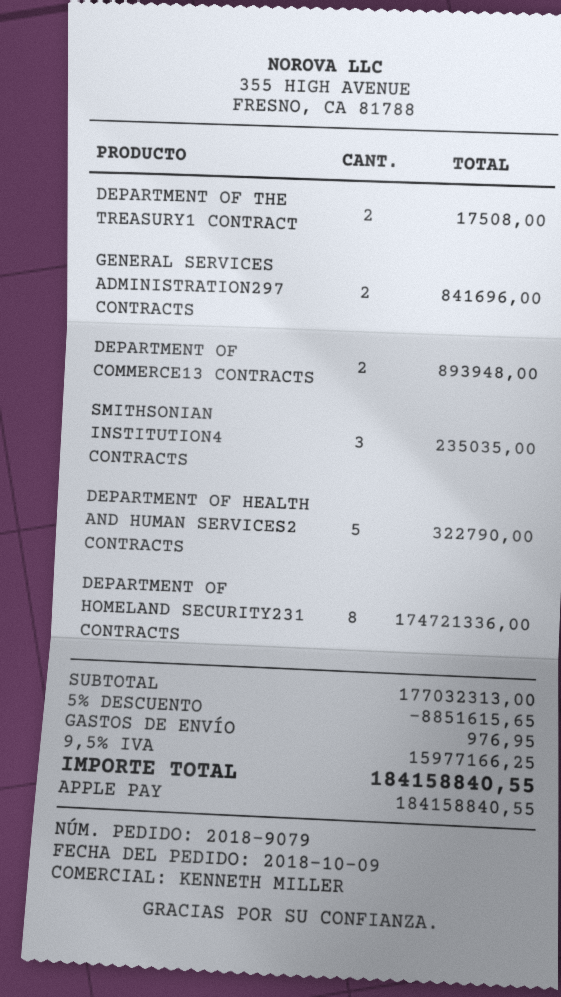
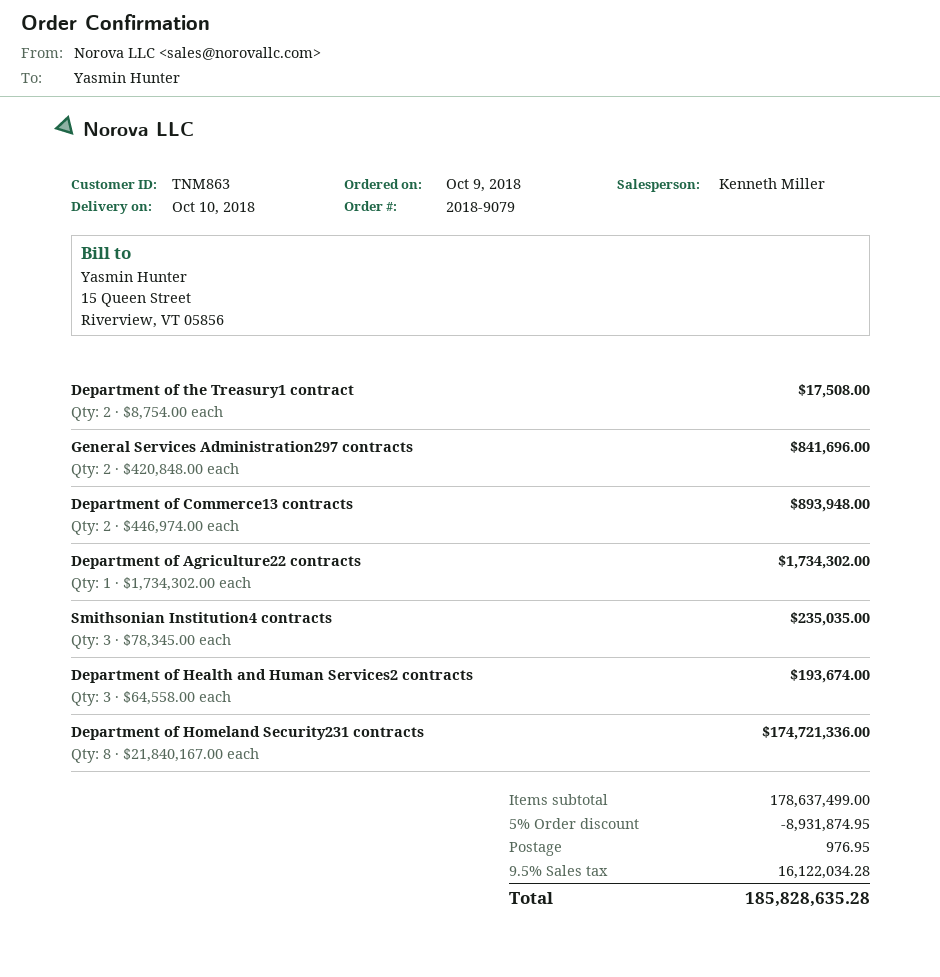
DEPARTMENT OF HEALTH AND HUMAN SERVICES2 CONTRACTS: 5 for 322790.00 -> 3 for 193674.00
Department of Agriculture22 contracts: none -> 1 for 1734302.00
subtotal: 177032313.00 -> 178637499.00
discount: 5% = 8851615.65 -> 5% = 8931874.95
tax: 9.5% = 15977166.25 -> 9.5% = 16122034.28
total: 184158840.55 -> 185828635.28

